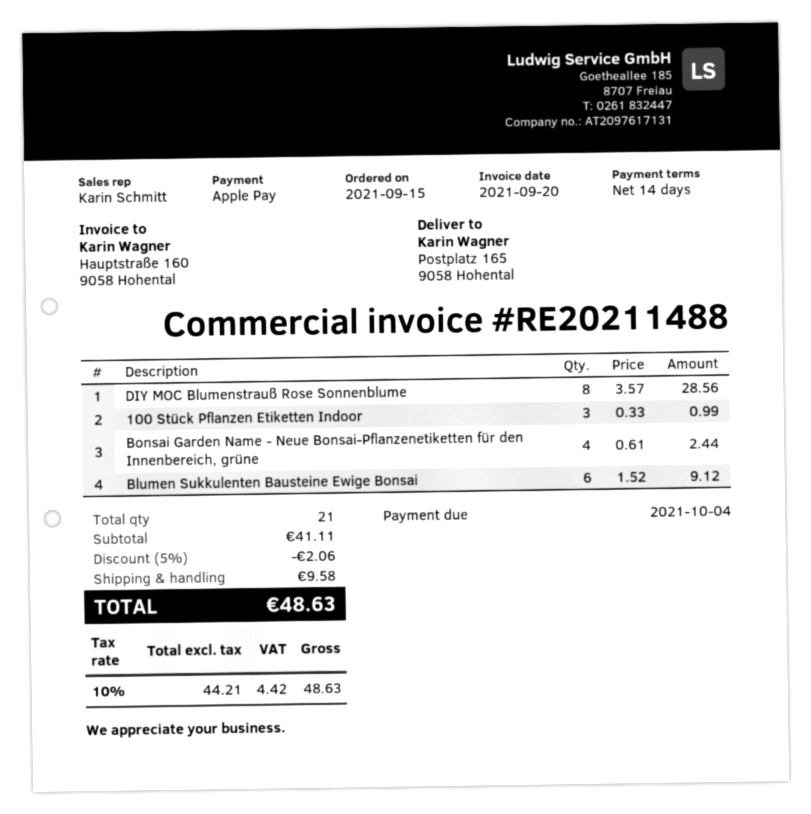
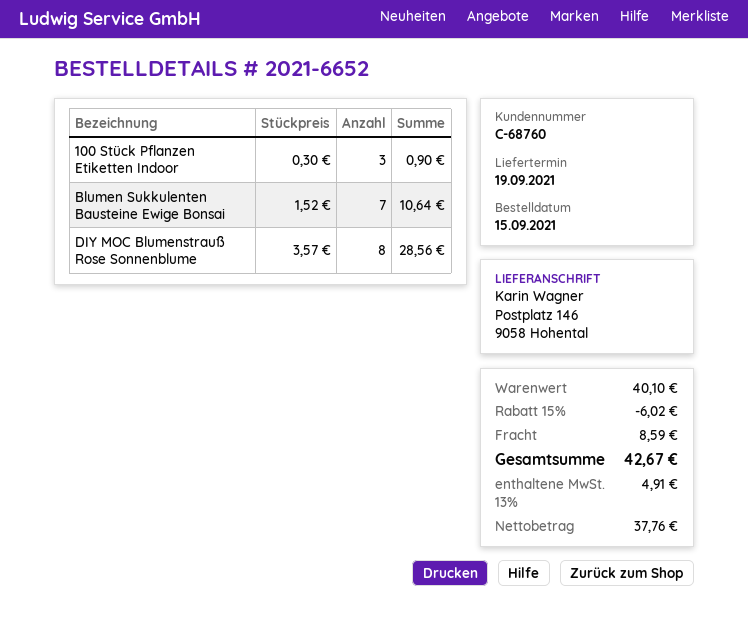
ship to: Postplatz 165, 9058 Hohental -> Postplatz 146, 9058 Hohental
100 Stück Pflanzen Etiketten Indoor: 3 x 0.33 = 0.99 -> 3 x 0.30 = 0.90
Bonsai Garden Name - Neue Bonsai-Pflanzenetiketten für den Innenbereich, grüne: 4 x 0.61 = 2.44 -> none
Blumen Sukkulenten Bausteine Ewige Bonsai: 6 x 1.52 = 9.12 -> 7 x 1.52 = 10.64
subtotal: 41.11 -> 40.10
discount: 5% = 2.06 -> 15% = 6.02
shipping: 9.58 -> 8.59
net: 44.21 -> 37.76
tax: 10% = 4.42 -> 13% = 4.91
total: 48.63 -> 42.67

